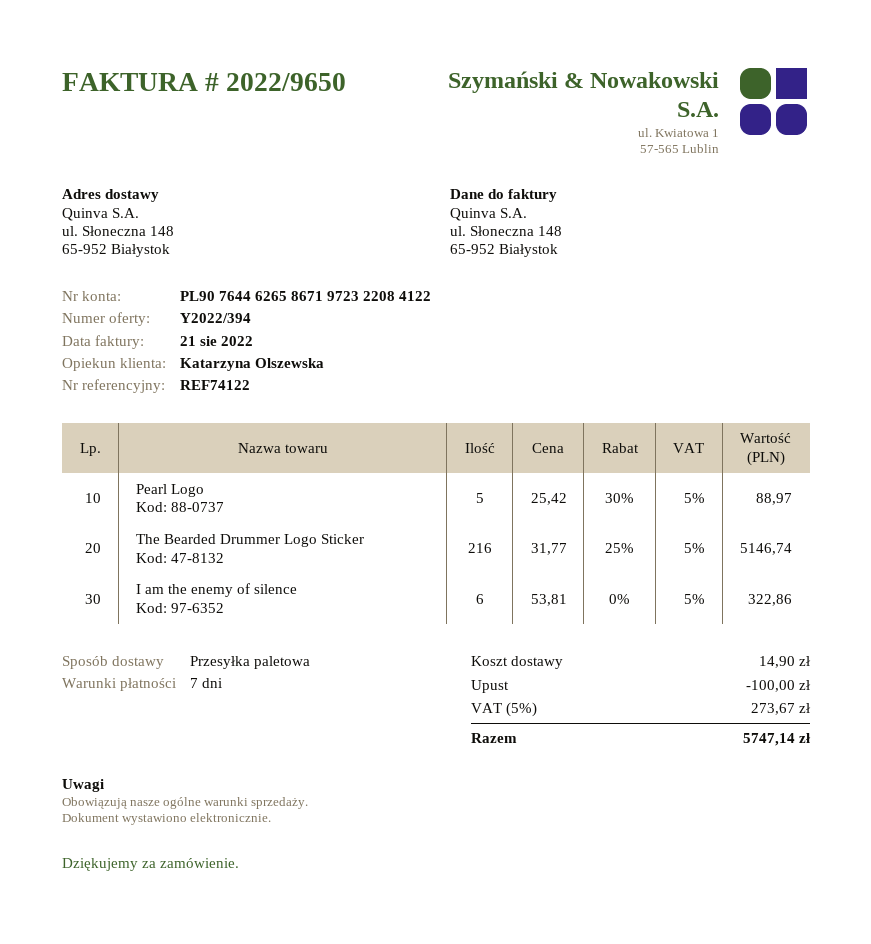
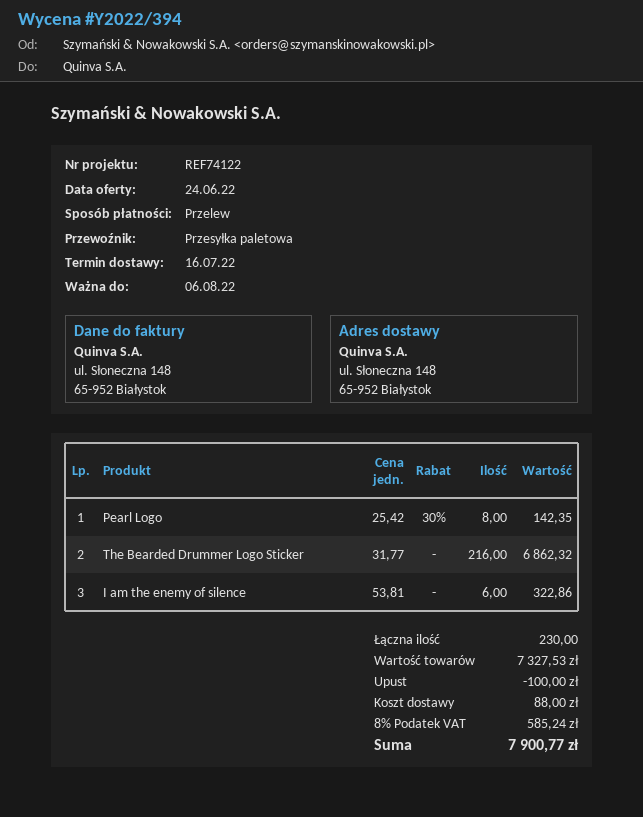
Pearl Logo: 5 x 25.42 - 30% = 88.97 -> 8 x 25.42 - 30% = 142.35
The Bearded Drummer Logo Sticker: 216 x 31.77 - 25% = 5146.74 -> 216 x 31.77 = 6862.32
shipping: 14.90 -> 88.00
tax: 5% = 273.67 -> 8% = 585.24
total: 5747.14 -> 7900.77

